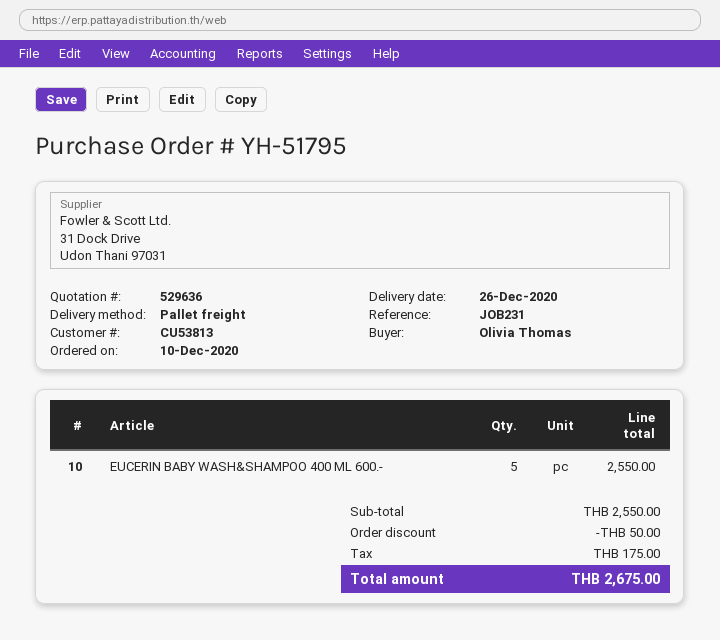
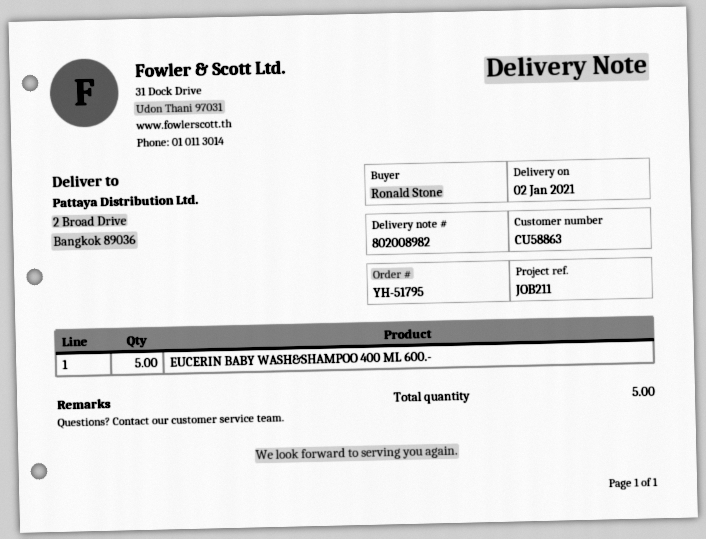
delivery date: 2020-12-26 -> 2021-01-02
customer number: CU53813 -> CU58863
reference: JOB231 -> JOB211
ordered by: Olivia Thomas -> Ronald Stone

